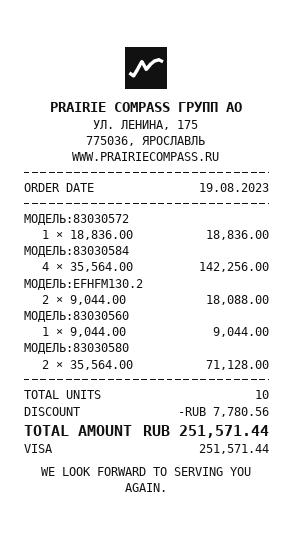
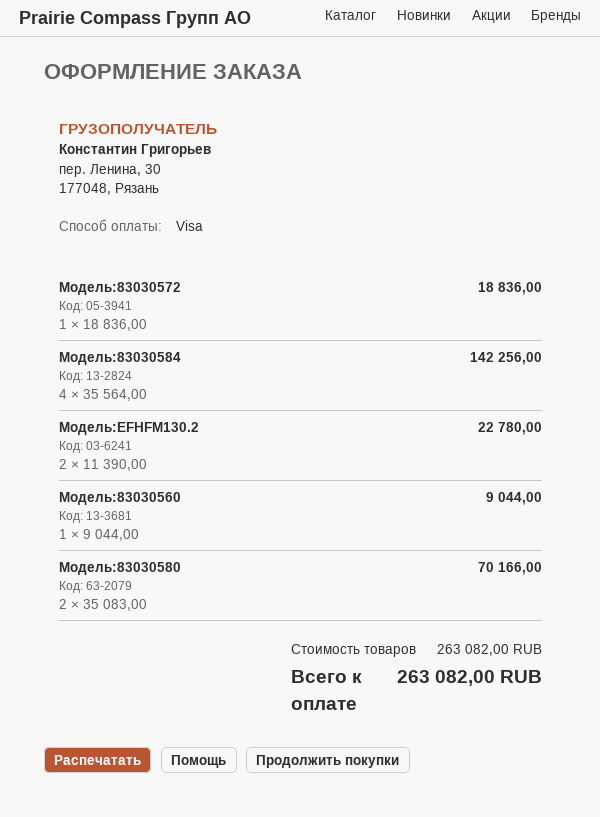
МОДЕЛЬ:EFHFM130.2: 2 x 9044.00 = 18088.00 -> 2 x 11390.00 = 22780.00
МОДЕЛЬ:83030580: 2 x 35564.00 = 71128.00 -> 2 x 35083.00 = 70166.00
discount: 7780.56 -> none
total: 251571.44 -> 263082.00

